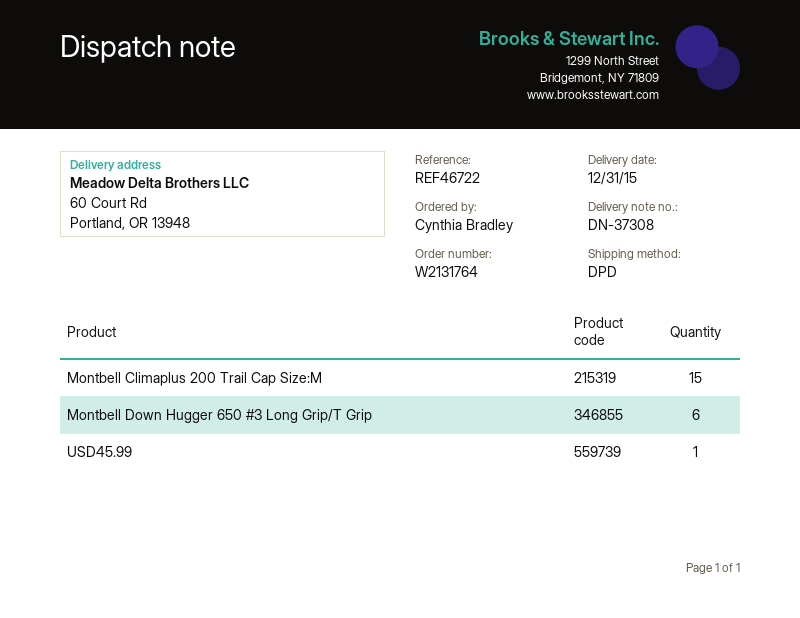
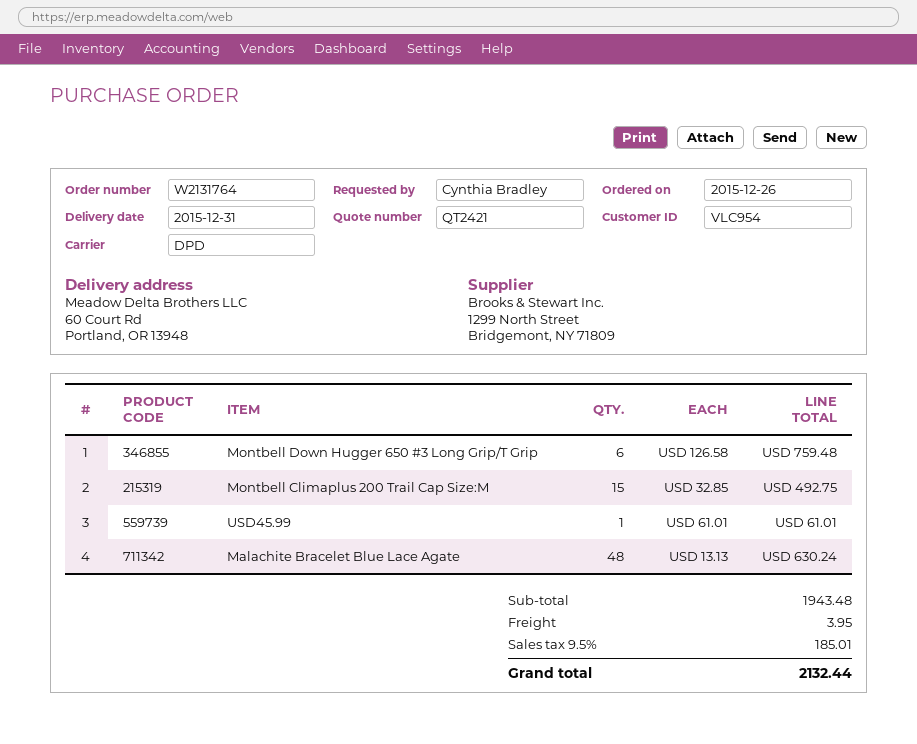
Malachite Bracelet Blue Lace Agate: none -> 48

